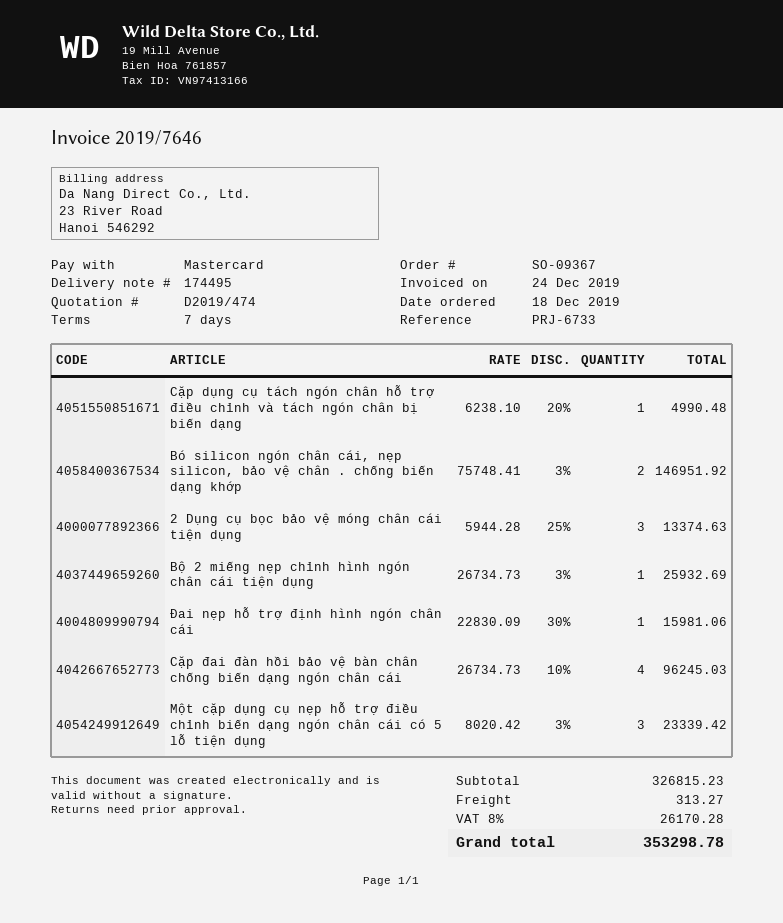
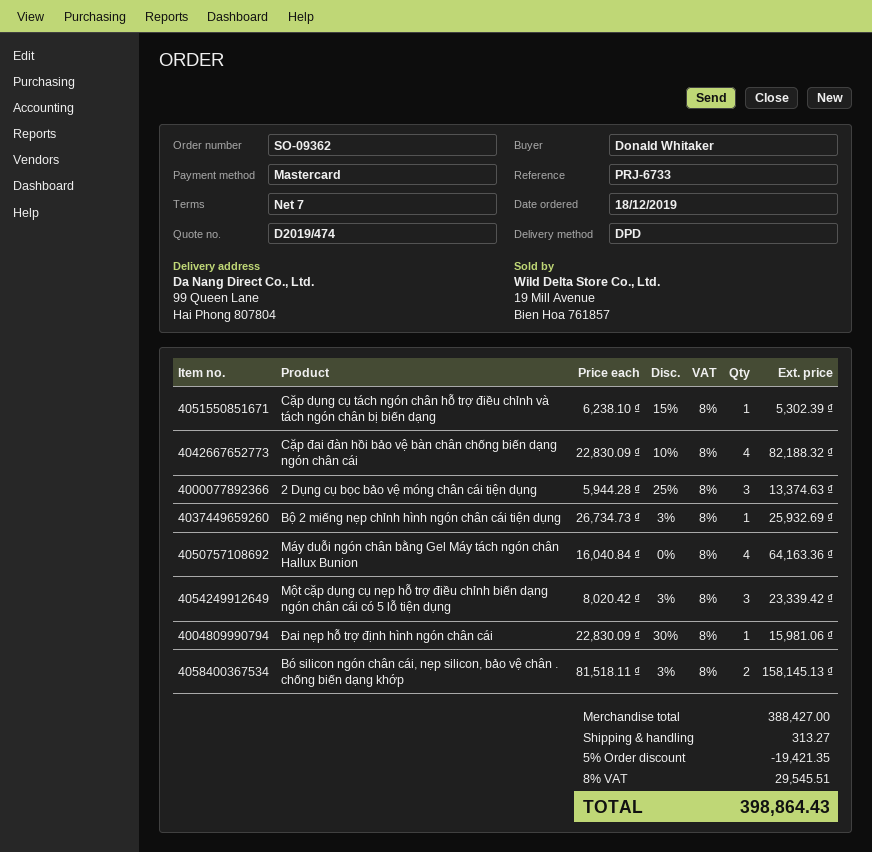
order number: SO-09367 -> SO-09362
Cặp dụng cụ tách ngón chân hỗ trợ điều chỉnh và tách ngón chân bị biến dạng: 1 x 6238.10 - 20% = 4990.48 -> 1 x 6238.10 - 15% = 5302.39
Bó silicon ngón chân cái, nẹp silicon, bảo vệ chân . chống biến dạng khớp: 2 x 75748.41 - 3% = 146951.92 -> 2 x 81518.11 - 3% = 158145.13
Cặp đai đàn hồi bảo vệ bàn chân chống biến dạng ngón chân cái: 4 x 26734.73 - 10% = 96245.03 -> 4 x 22830.09 - 10% = 82188.32
Máy duỗi ngón chân bằng Gel Máy tách ngón chân Hallux Bunion: none -> 4 x 16040.84 = 64163.36
subtotal: 326815.23 -> 388427.00
discount: none -> 5% = 19421.35
tax: 8% = 26170.28 -> 8% = 29545.51
total: 353298.78 -> 398864.43

